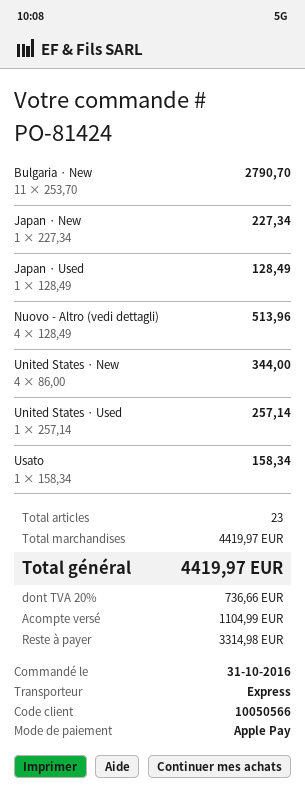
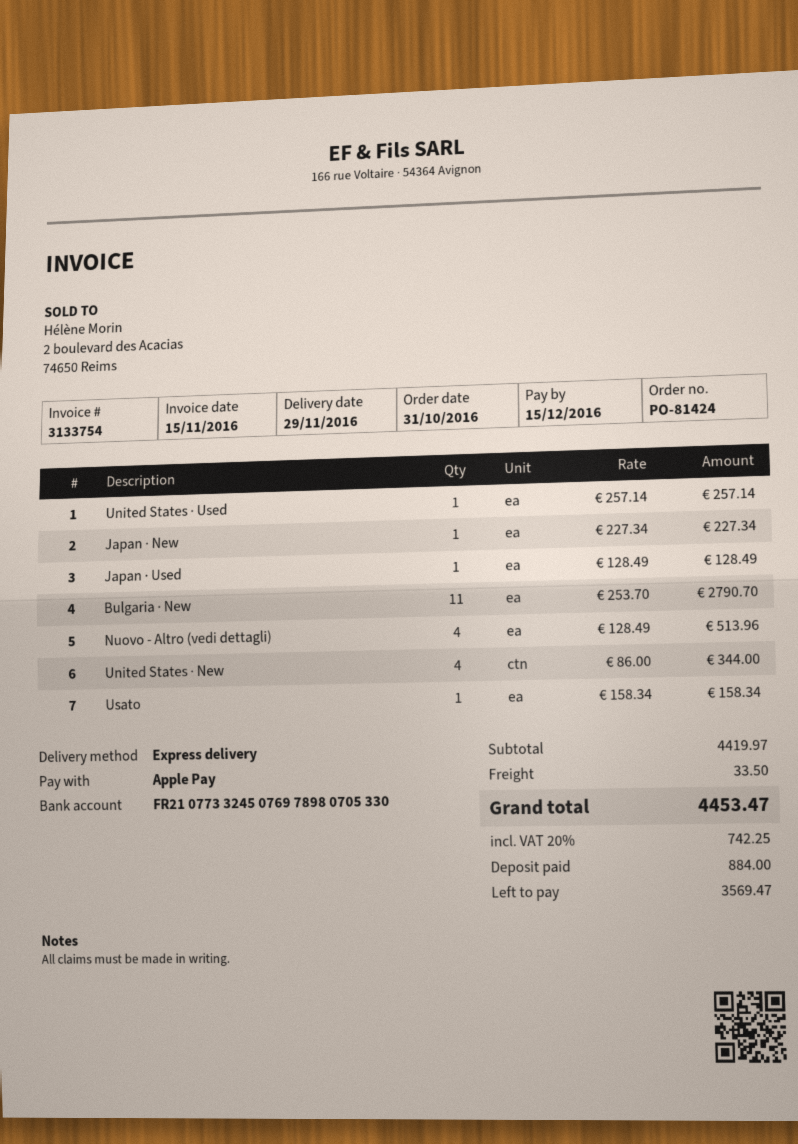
shipping: none -> 33.50
tax: 20% = 736.66 -> 20% = 742.25
total: 4419.97 -> 4453.47
deposit: 1104.99 -> 884.00
balance: 3314.98 -> 3569.47

